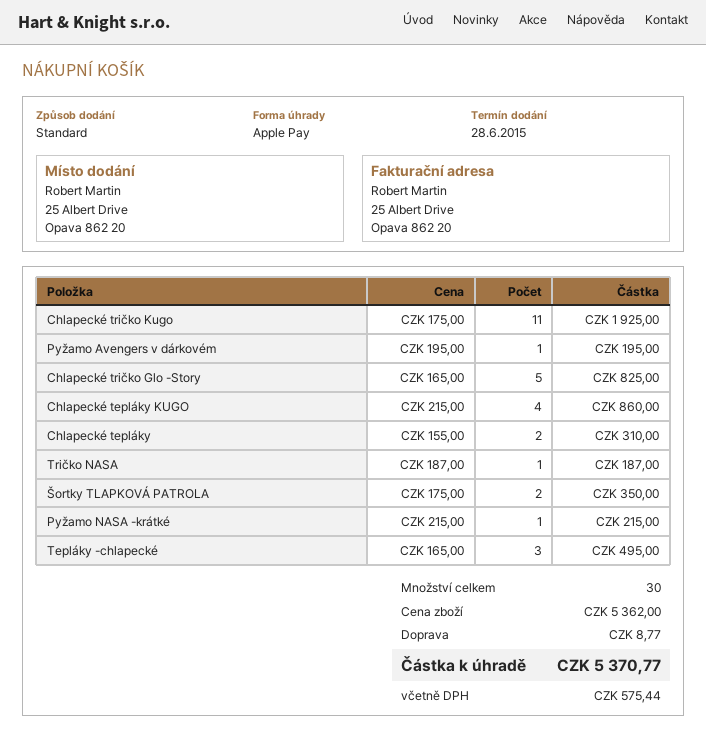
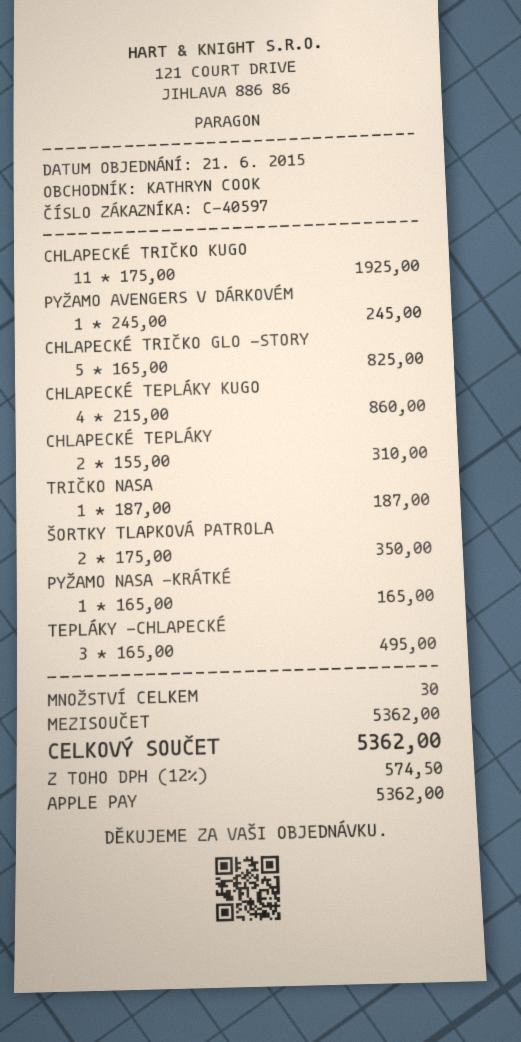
Pyžamo Avengers v dárkovém: 1 x 195.00 = 195.00 -> 1 x 245.00 = 245.00
Pyžamo NASA -krátké: 1 x 215.00 = 215.00 -> 1 x 165.00 = 165.00
shipping: 8.77 -> none
tax: 575.44 -> 574.50
total: 5370.77 -> 5362.00

